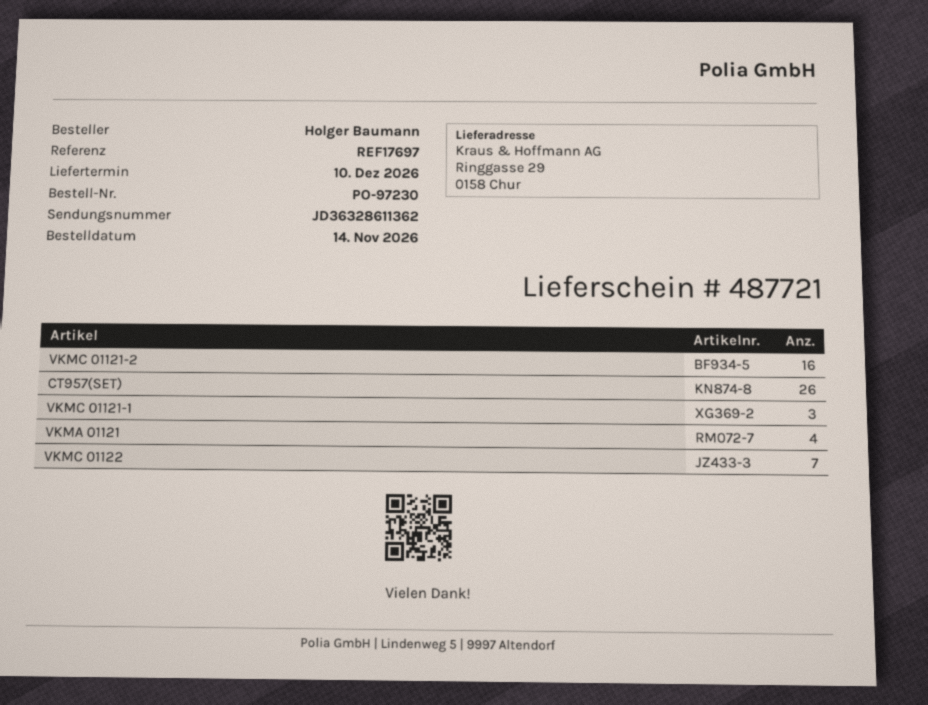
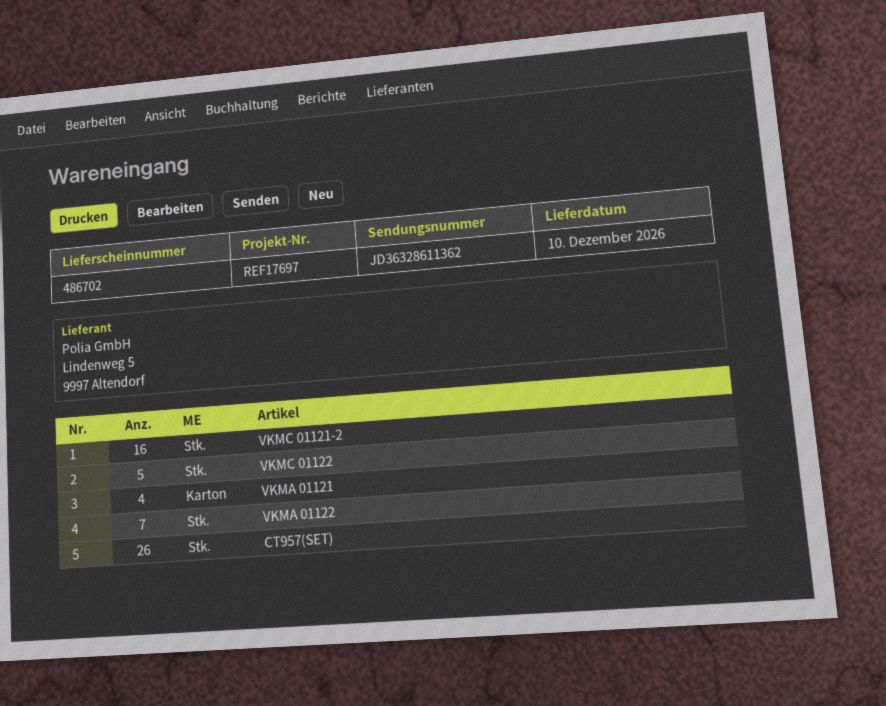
delivery note number: 487721 -> 486702
VKMC 01121-1: 3 -> none
VKMC 01122: 7 -> 5
VKMA 01122: none -> 7

